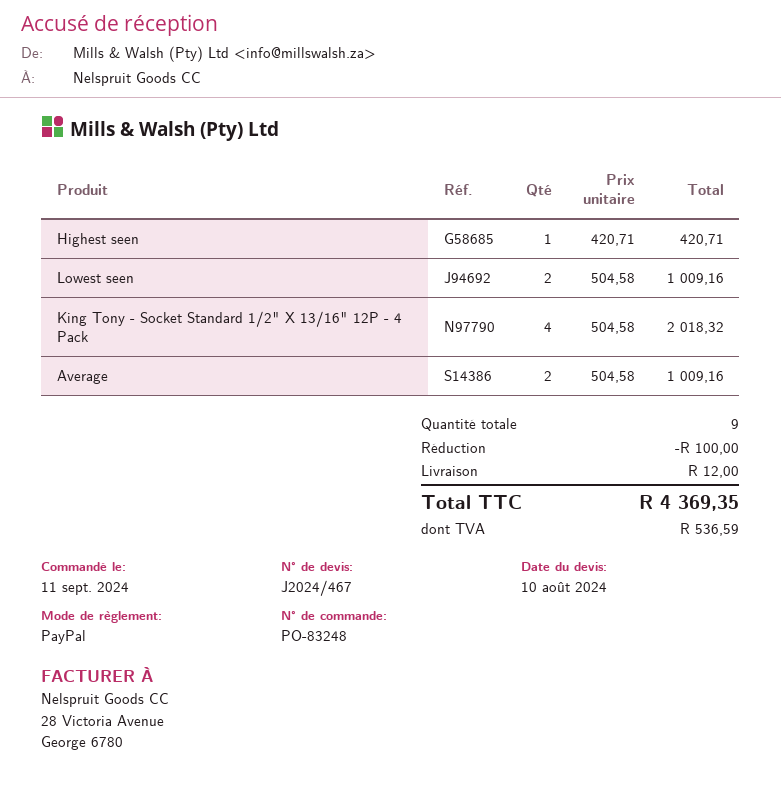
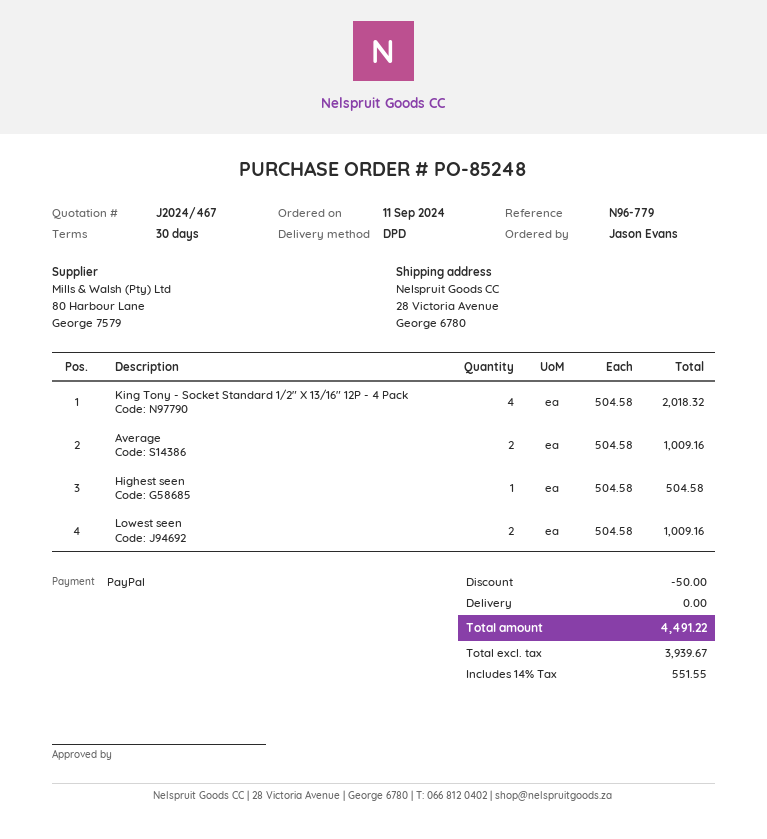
order number: PO-83248 -> PO-85248
Highest seen: 1 x 420.71 = 420.71 -> 1 x 504.58 = 504.58
discount: 100.00 -> 50.00
shipping: 12.00 -> 0.00
tax: 536.59 -> 551.55
total: 4369.35 -> 4491.22

